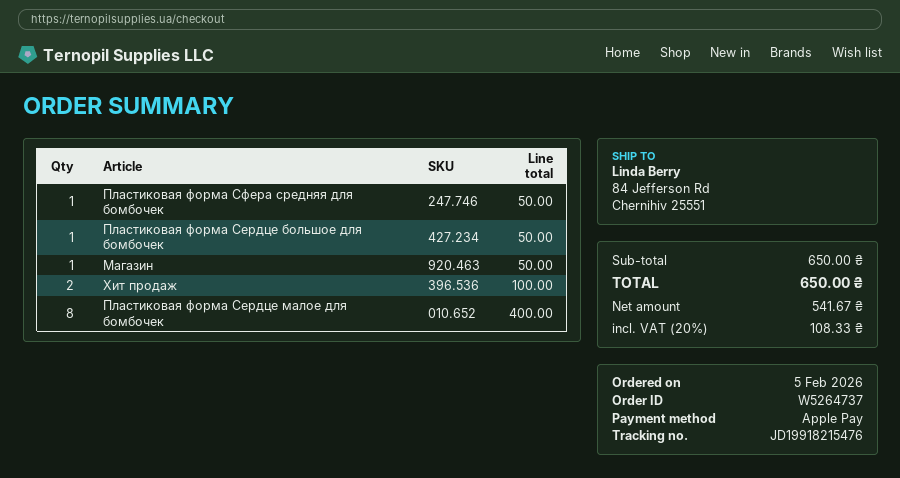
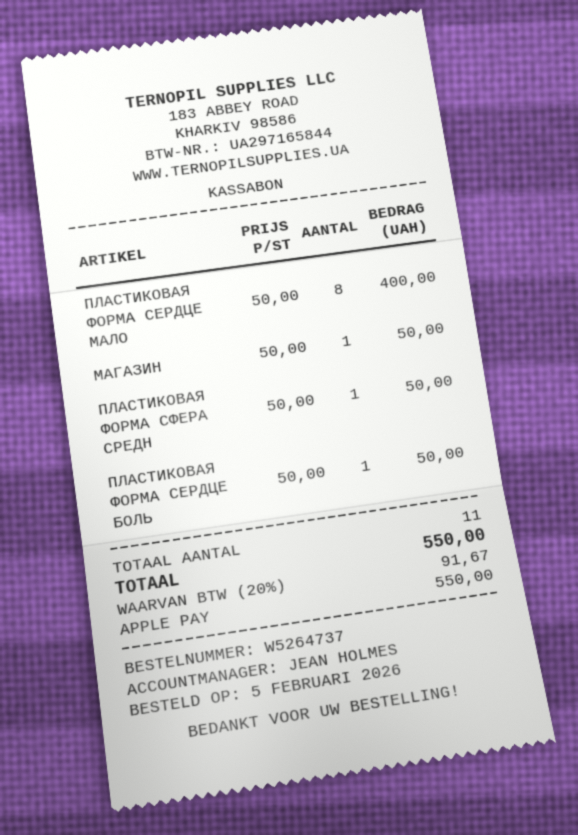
Хит продаж: 2 for 100.00 -> none
tax: 20% = 108.33 -> 20% = 91.67
total: 650.00 -> 550.00

